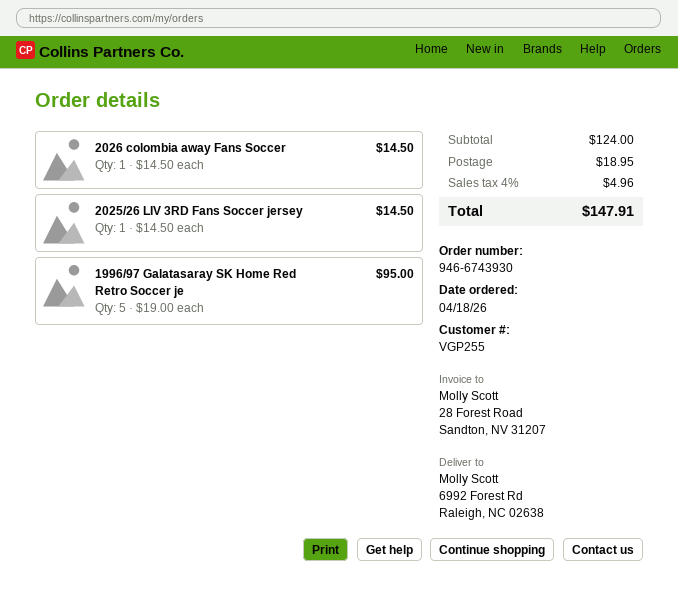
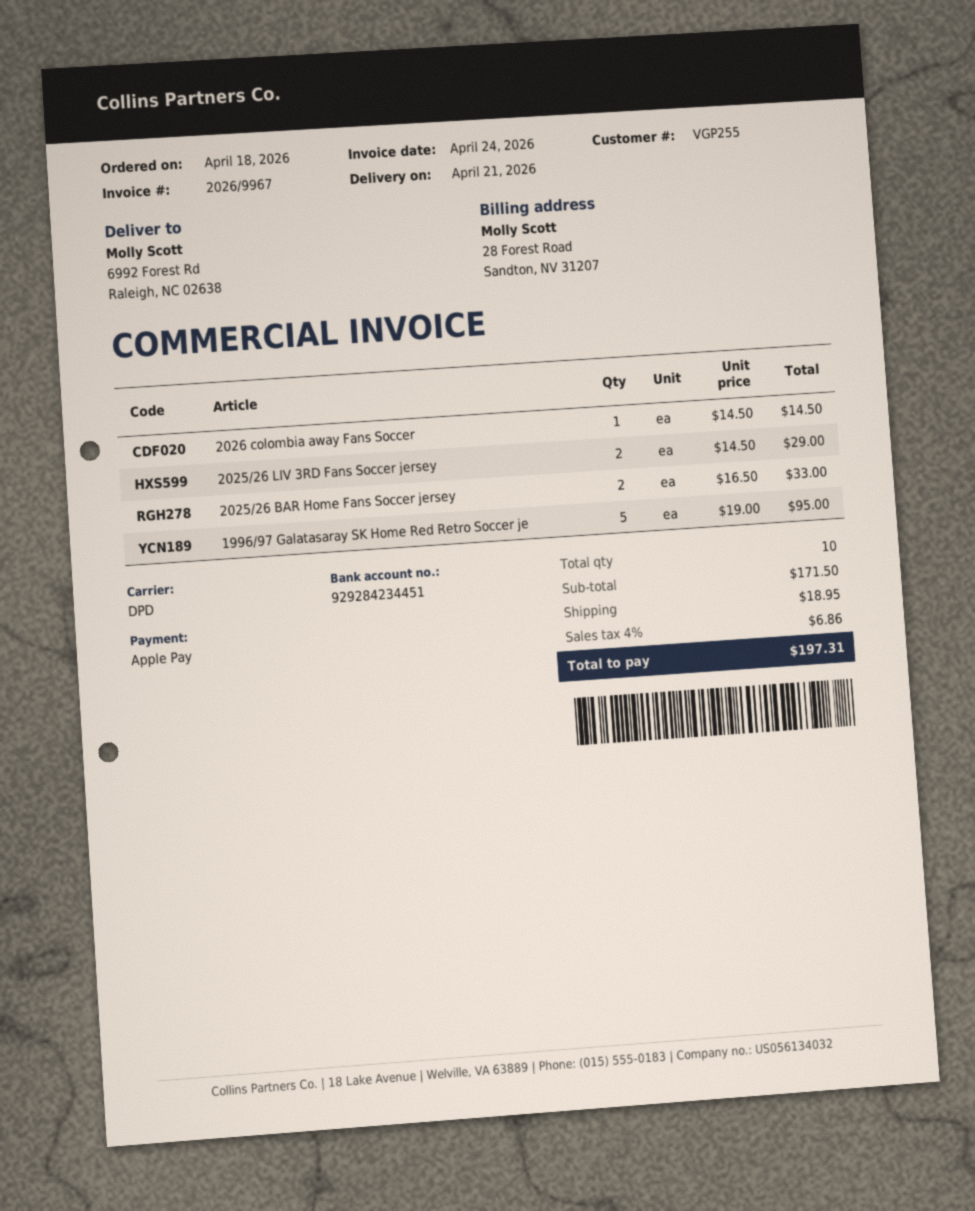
2025/26 LIV 3RD Fans Soccer jersey: 1 x 14.50 = 14.50 -> 2 x 14.50 = 29.00
2025/26 BAR Home Fans Soccer jersey: none -> 2 x 16.50 = 33.00
subtotal: 124.00 -> 171.50
tax: 4% = 4.96 -> 4% = 6.86
total: 147.91 -> 197.31

